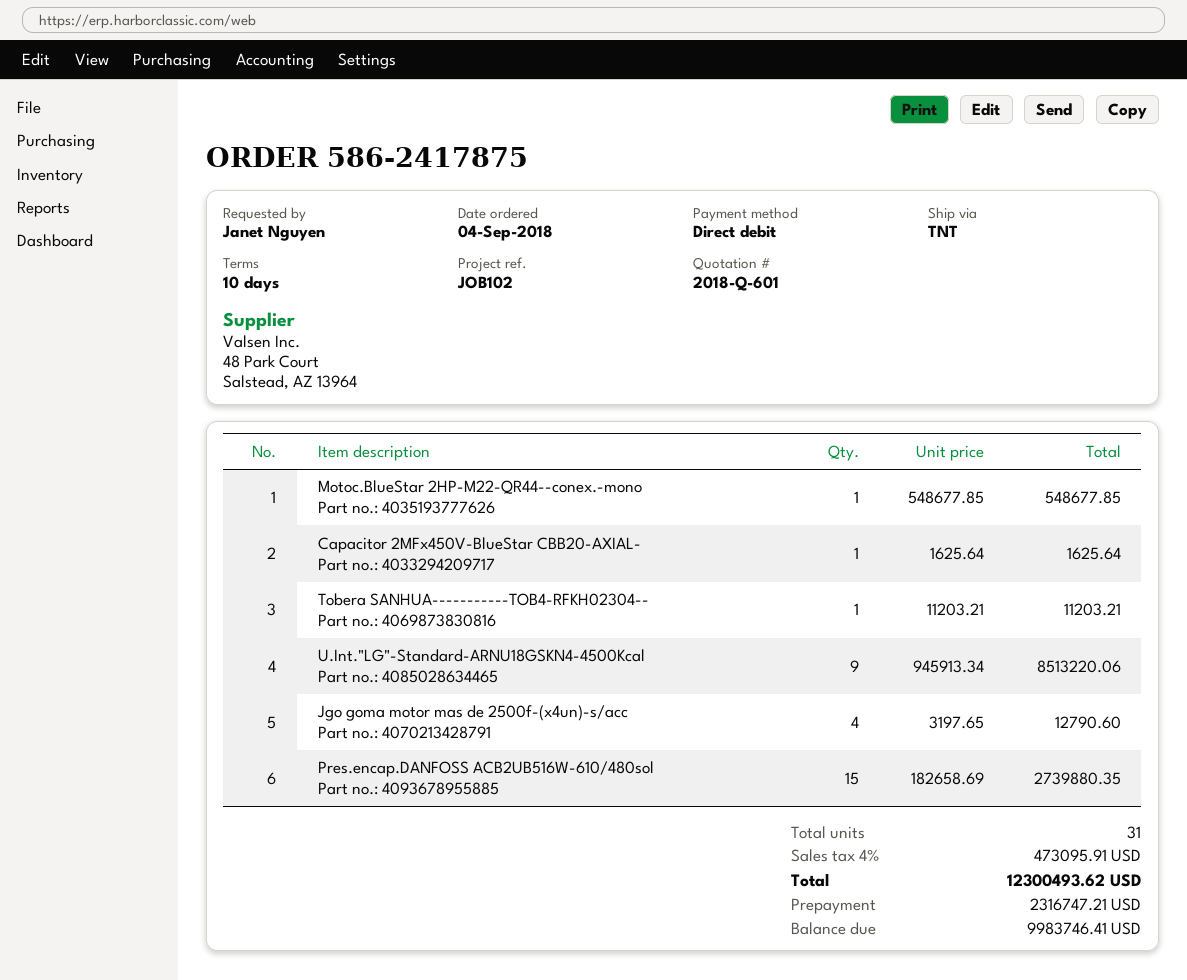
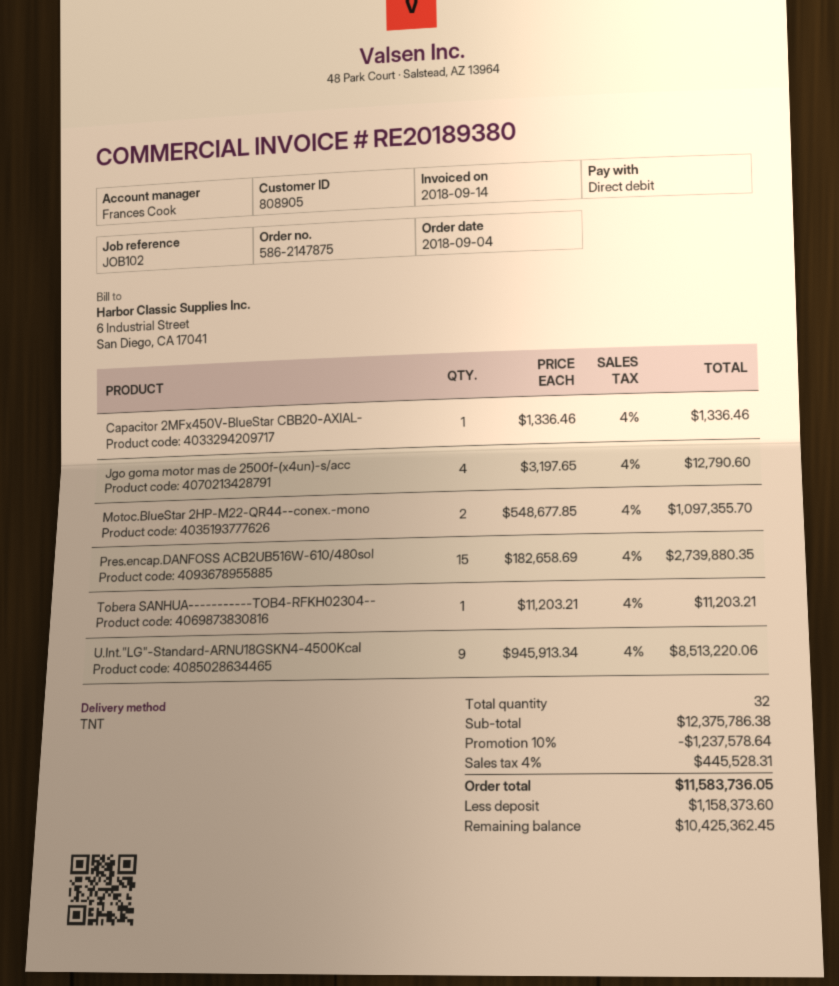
order number: 586-2417875 -> 586-2147875
Motoc.BlueStar 2HP-M22-QR44--conex.-mono: 1 x 548677.85 = 548677.85 -> 2 x 548677.85 = 1097355.70
Capacitor 2MFx450V-BlueStar CBB20-AXIAL-: 1 x 1625.64 = 1625.64 -> 1 x 1336.46 = 1336.46
total quantity: 31 -> 32
discount: none -> 10% = 1237578.64
tax: 4% = 473095.91 -> 4% = 445528.31
total: 12300493.62 -> 11583736.05
deposit: 2316747.21 -> 1158373.60
balance: 9983746.41 -> 10425362.45

